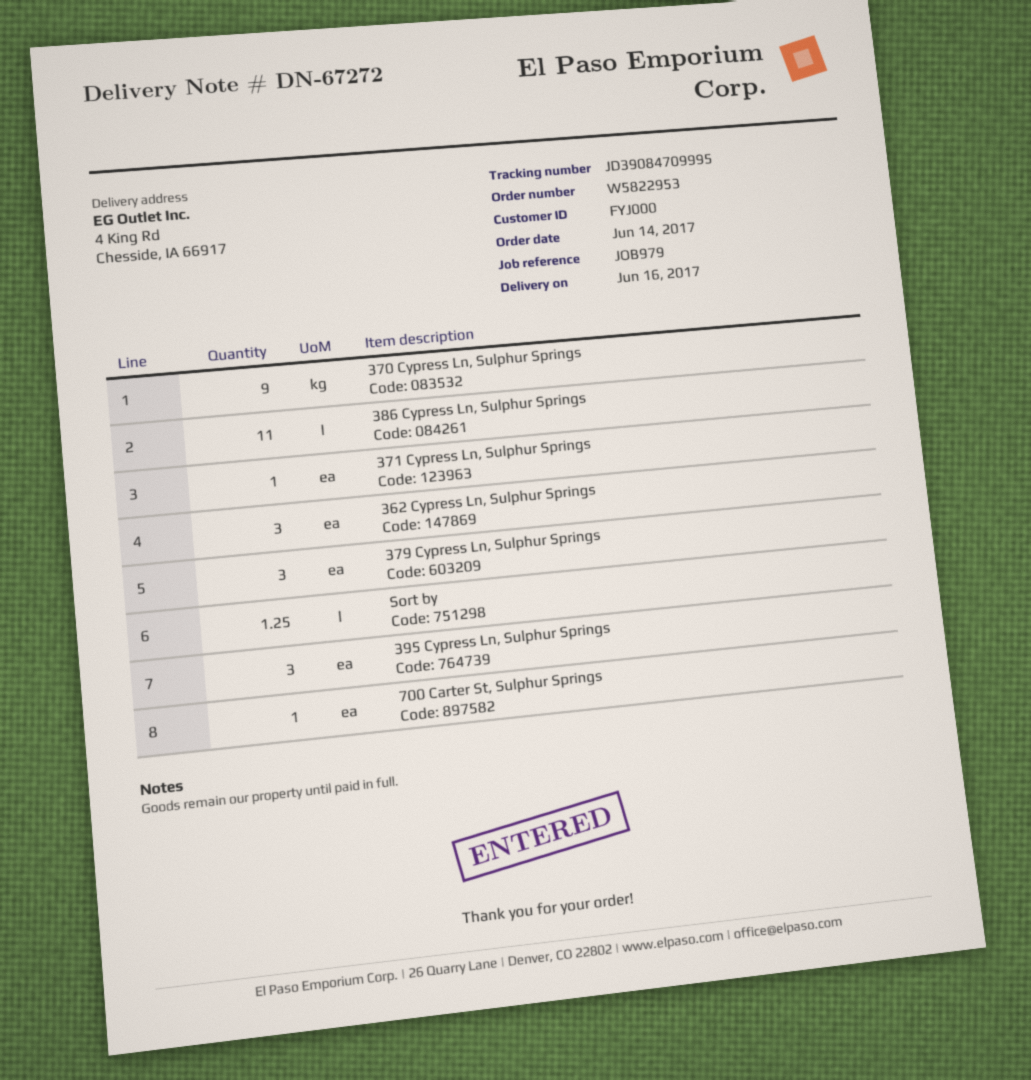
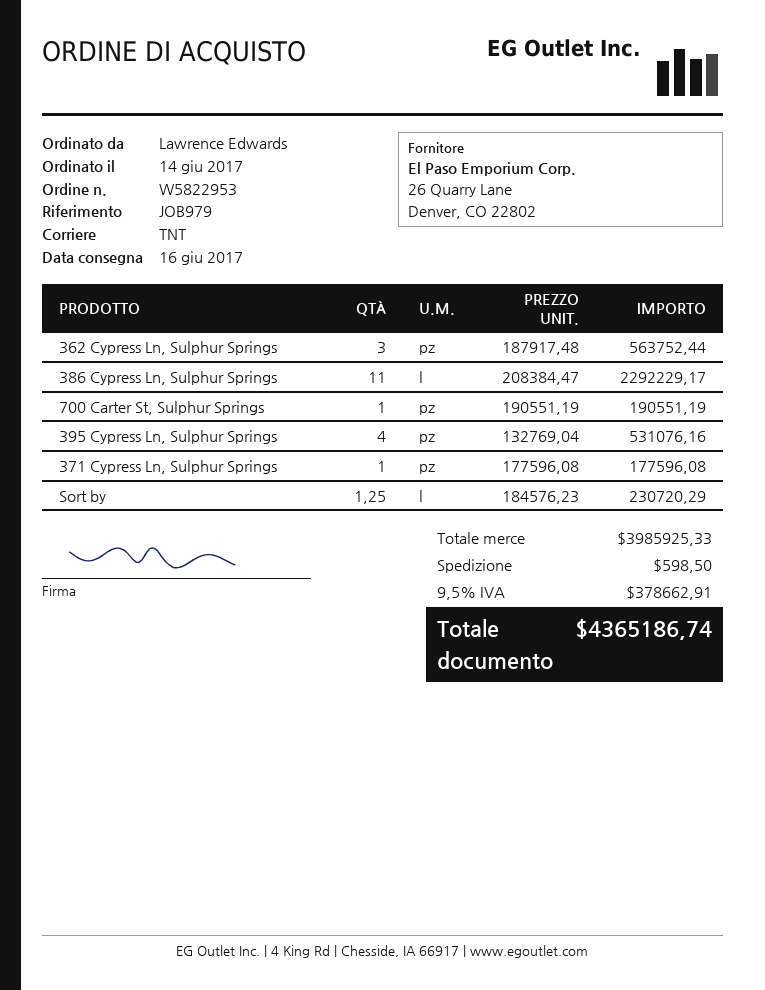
370 Cypress Ln, Sulphur Springs: 9 -> none
379 Cypress Ln, Sulphur Springs: 3 -> none
395 Cypress Ln, Sulphur Springs: 3 -> 4

